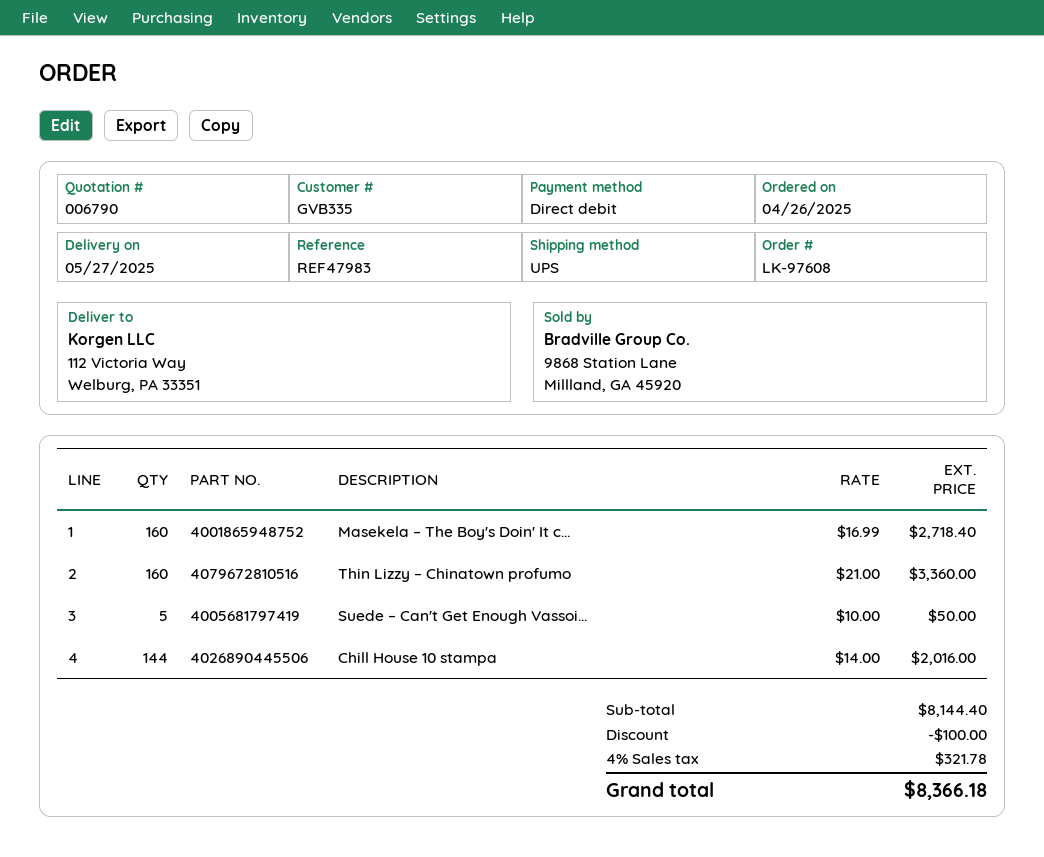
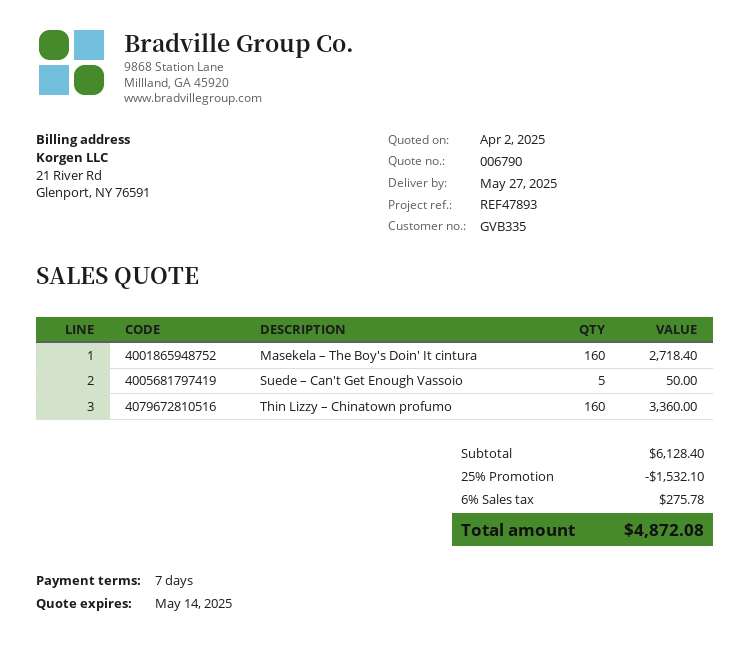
reference: REF47983 -> REF47893
Chill House 10 stampa: 144 for 2016.00 -> none
subtotal: 8144.40 -> 6128.40
discount: 100.00 -> 1532.10
tax: 4% = 321.78 -> 6% = 275.78
total: 8366.18 -> 4872.08

